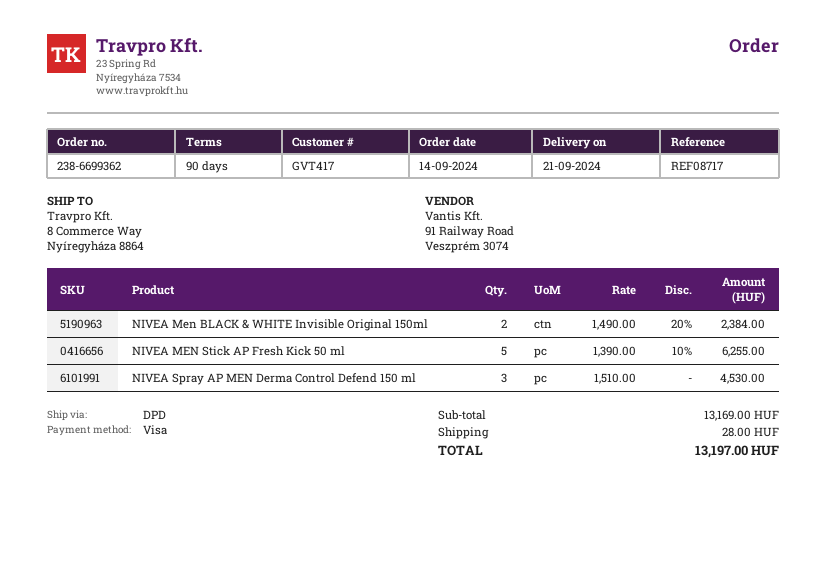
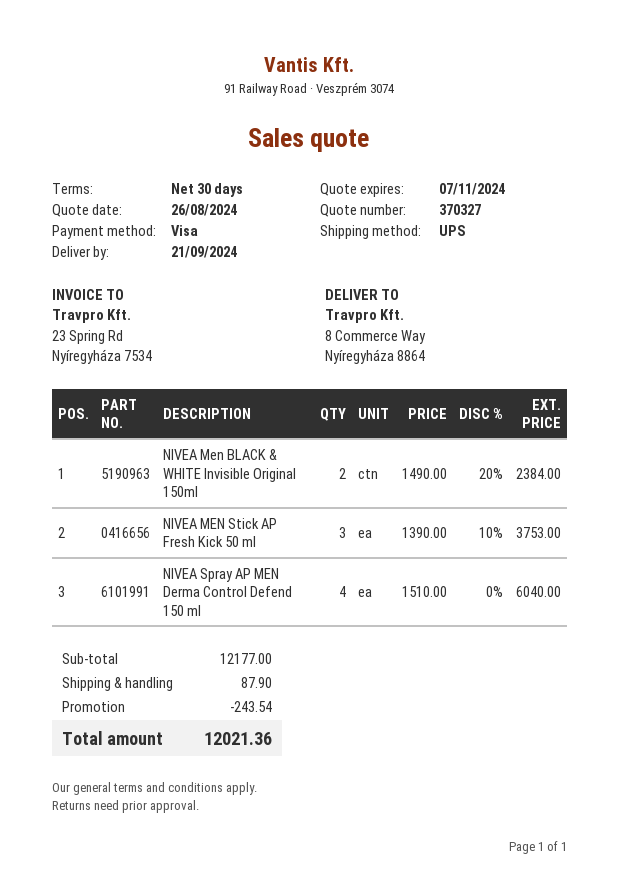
payment terms: 90 days -> 30 days
shipping method: DPD -> UPS
NIVEA MEN Stick AP Fresh Kick 50 ml: 5 x 1390.00 - 10% = 6255.00 -> 3 x 1390.00 - 10% = 3753.00
NIVEA Spray AP MEN Derma Control Defend 150 ml: 3 x 1510.00 = 4530.00 -> 4 x 1510.00 = 6040.00
subtotal: 13169.00 -> 12177.00
discount: none -> 243.54
shipping: 28.00 -> 87.90
total: 13197.00 -> 12021.36

